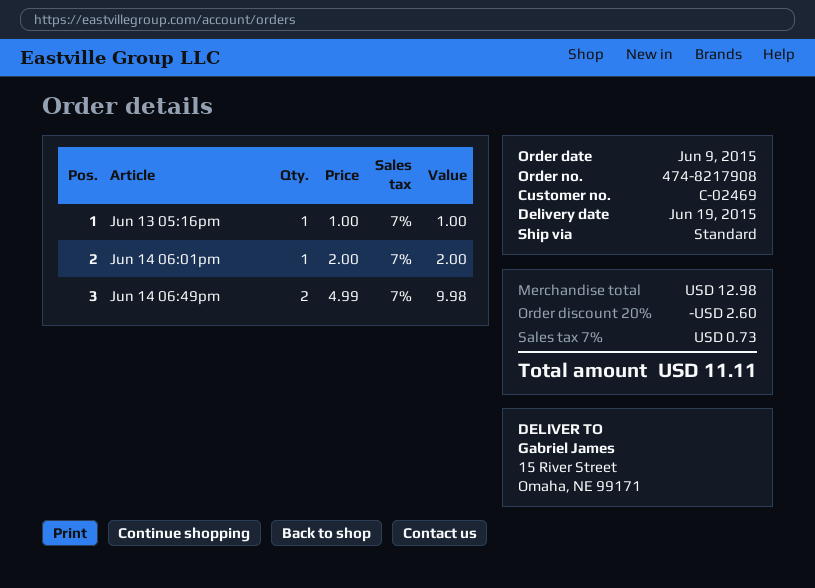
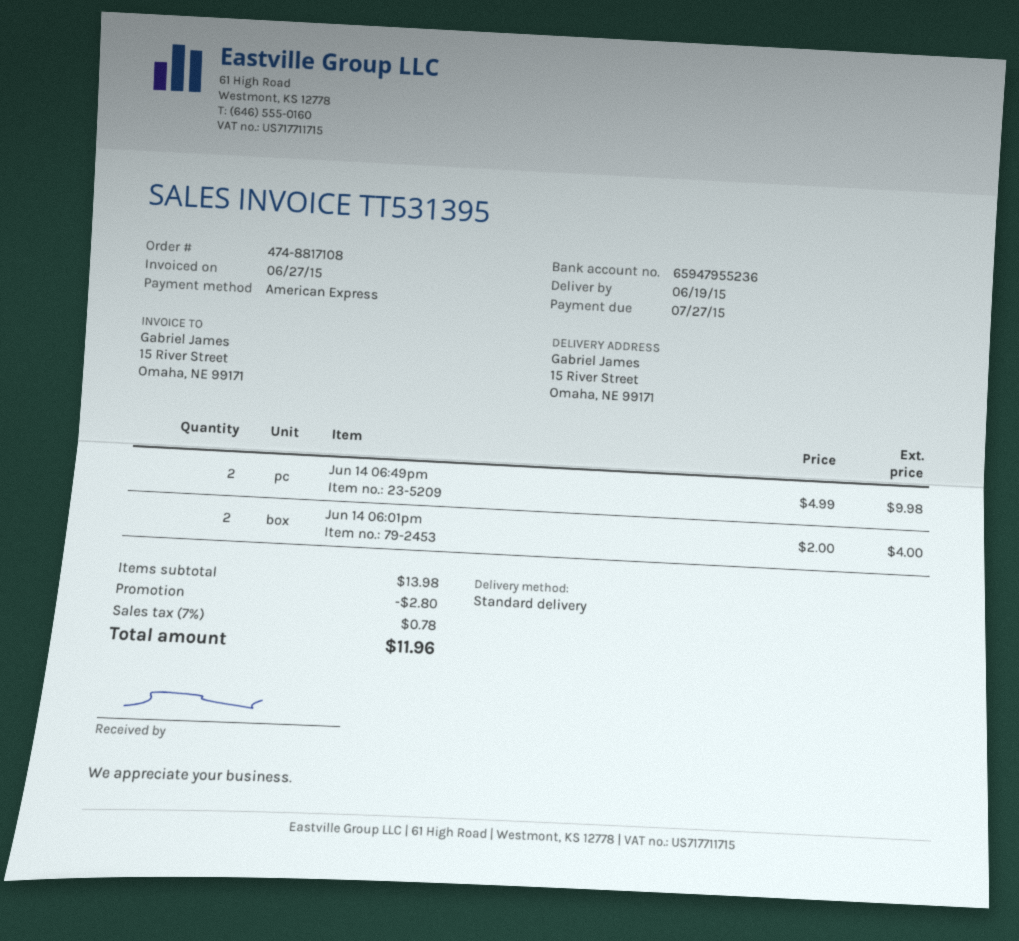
order number: 474-8217908 -> 474-8817108
Jun 13 05:16pm: 1 x 1.00 = 1.00 -> none
Jun 14 06:01pm: 1 x 2.00 = 2.00 -> 2 x 2.00 = 4.00
subtotal: 12.98 -> 13.98
discount: 2.60 -> 2.80
tax: 7% = 0.73 -> 7% = 0.78
total: 11.11 -> 11.96

